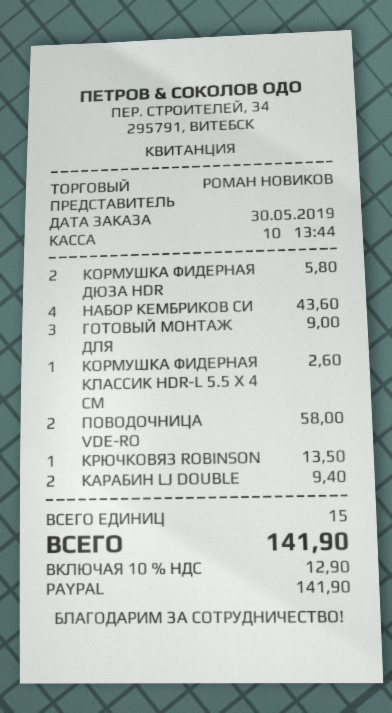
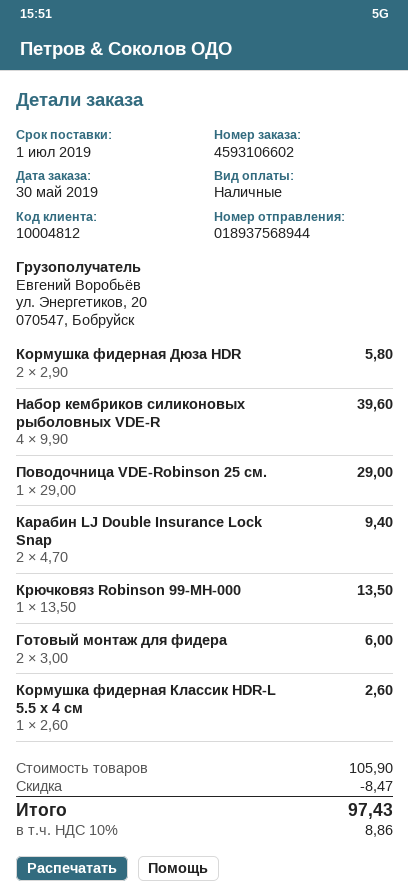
payment method: PayPal -> cash
НАБОР КЕМБРИКОВ СИ: 4 for 43.60 -> 4 for 39.60
ГОТОВЫЙ МОНТАЖ ДЛЯ: 3 for 9.00 -> 2 for 6.00
ПОВОДОЧНИЦА VDE-RO: 2 for 58.00 -> 1 for 29.00
discount: none -> 8.47
tax: 10% = 12.90 -> 10% = 8.86
total: 141.90 -> 97.43

